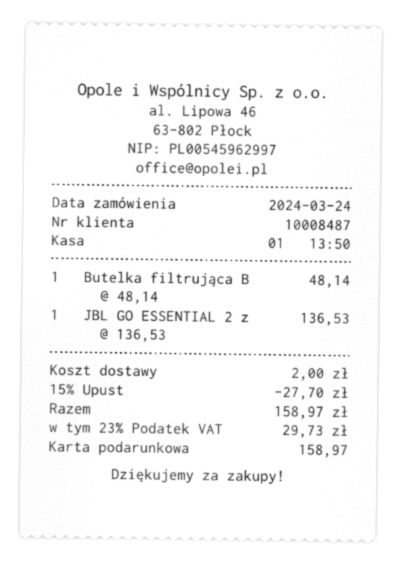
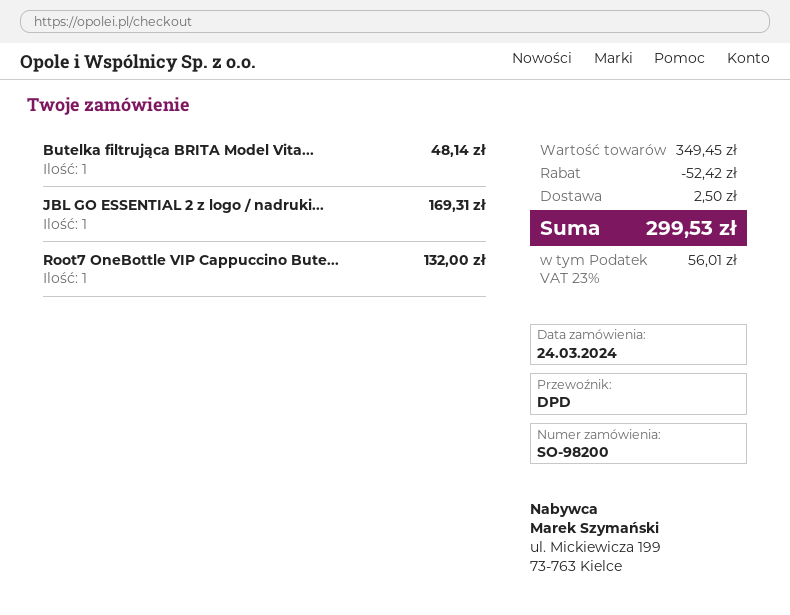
JBL GO ESSENTIAL 2 z: 1 for 136.53 -> 1 for 169.31
Root7 OneBottle VIP Cappuccino Bute...: none -> 1 for 132.00
discount: 27.70 -> 52.42
shipping: 2.00 -> 2.50
tax: 23% = 29.73 -> 23% = 56.01
total: 158.97 -> 299.53

